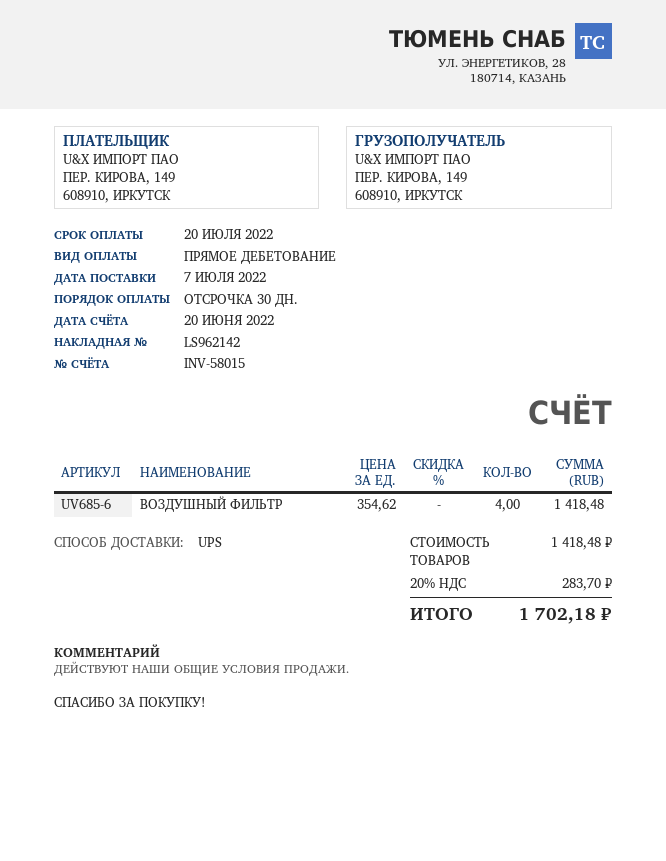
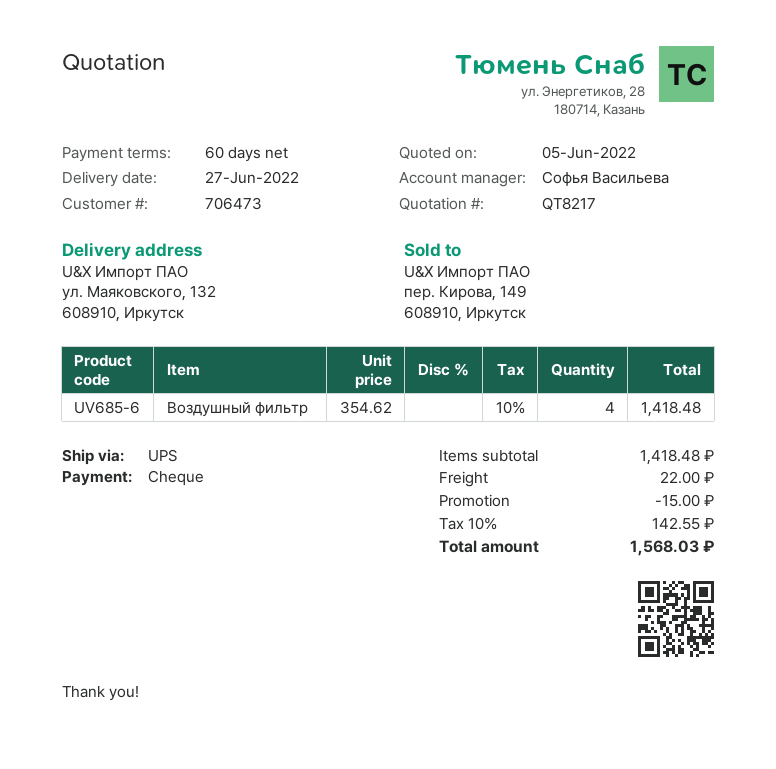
delivery date: 2022-07-07 -> 2022-06-27
payment terms: 30 days -> 60 days
payment method: direct debit -> cheque
ship to: ПЕР. КИРОВА, 149, 608910, ИРКУТСК -> ул. Маяковского, 132, 608910, Иркутск
discount: none -> 15.00
shipping: none -> 22.00
tax: 20% = 283.70 -> 10% = 142.55
total: 1702.18 -> 1568.03

